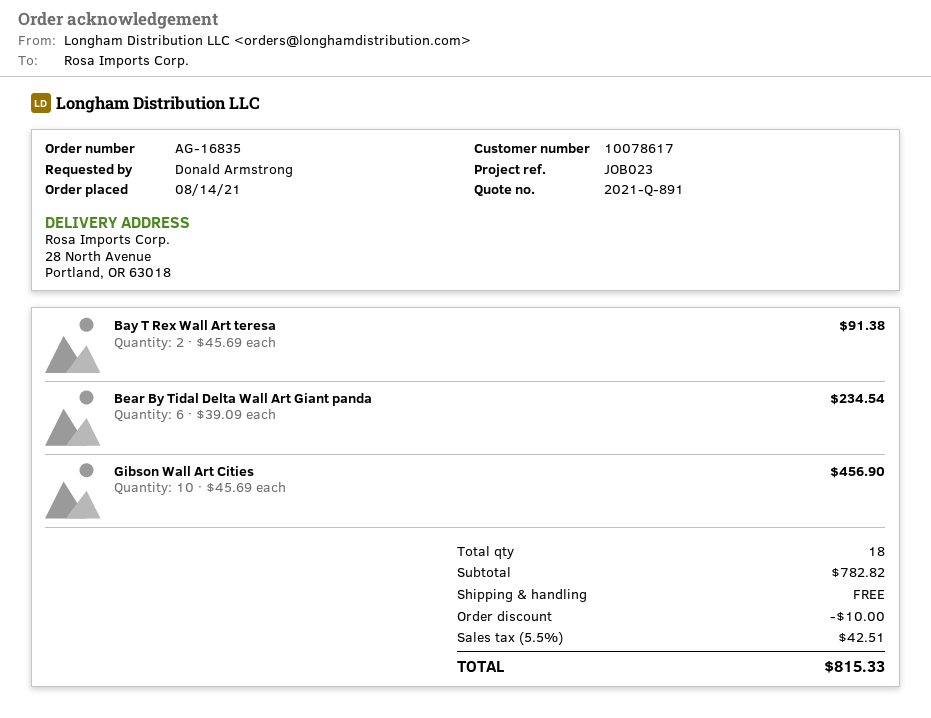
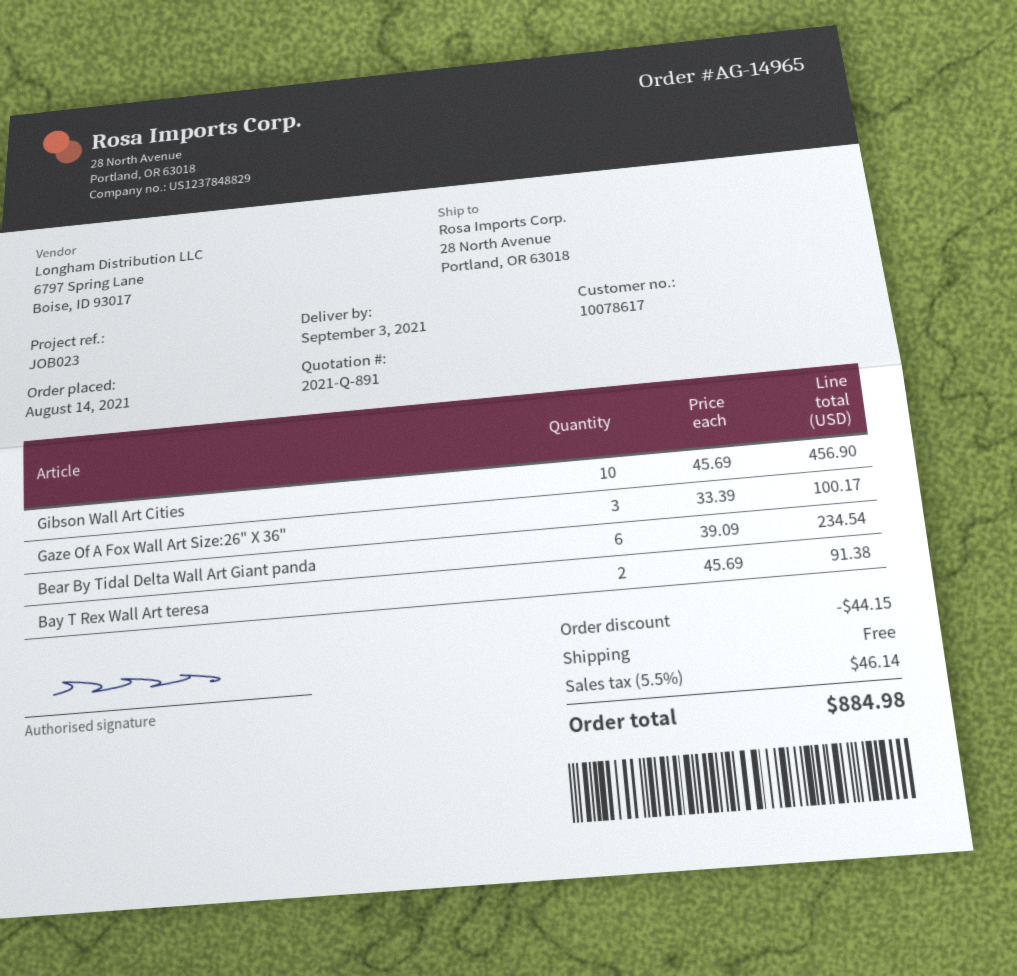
order number: AG-16835 -> AG-14965
Gaze Of A Fox Wall Art Size:26" X 36": none -> 3 x 33.39 = 100.17
discount: 10.00 -> 44.15
tax: 5.5% = 42.51 -> 5.5% = 46.14
total: 815.33 -> 884.98

